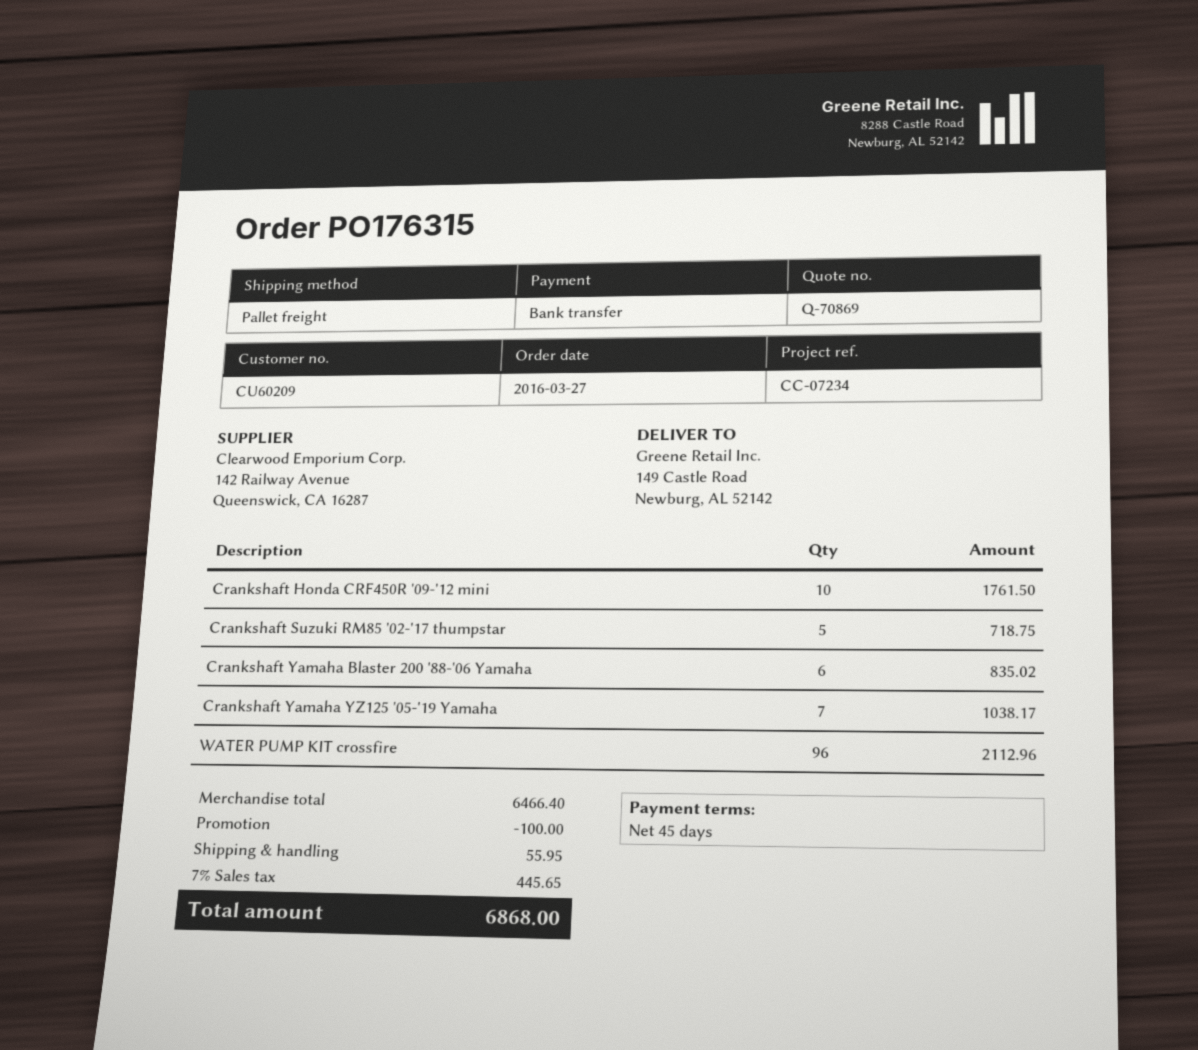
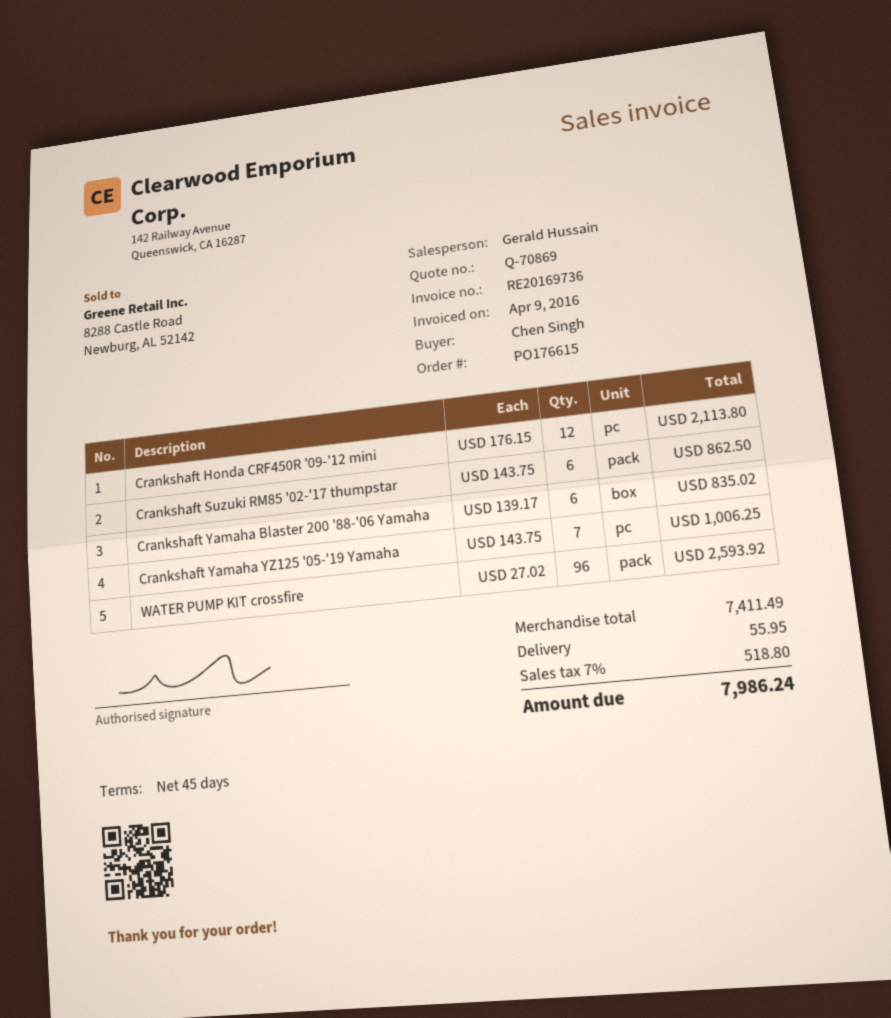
order number: PO176315 -> PO176615
Crankshaft Honda CRF450R '09-'12 mini: 10 for 1761.50 -> 12 for 2113.80
Crankshaft Suzuki RM85 '02-'17 thumpstar: 5 for 718.75 -> 6 for 862.50
Crankshaft Yamaha YZ125 '05-'19 Yamaha: 7 for 1038.17 -> 7 for 1006.25
WATER PUMP KIT crossfire: 96 for 2112.96 -> 96 for 2593.92
subtotal: 6466.40 -> 7411.49
discount: 100.00 -> none
tax: 7% = 445.65 -> 7% = 518.80
total: 6868.00 -> 7986.24

